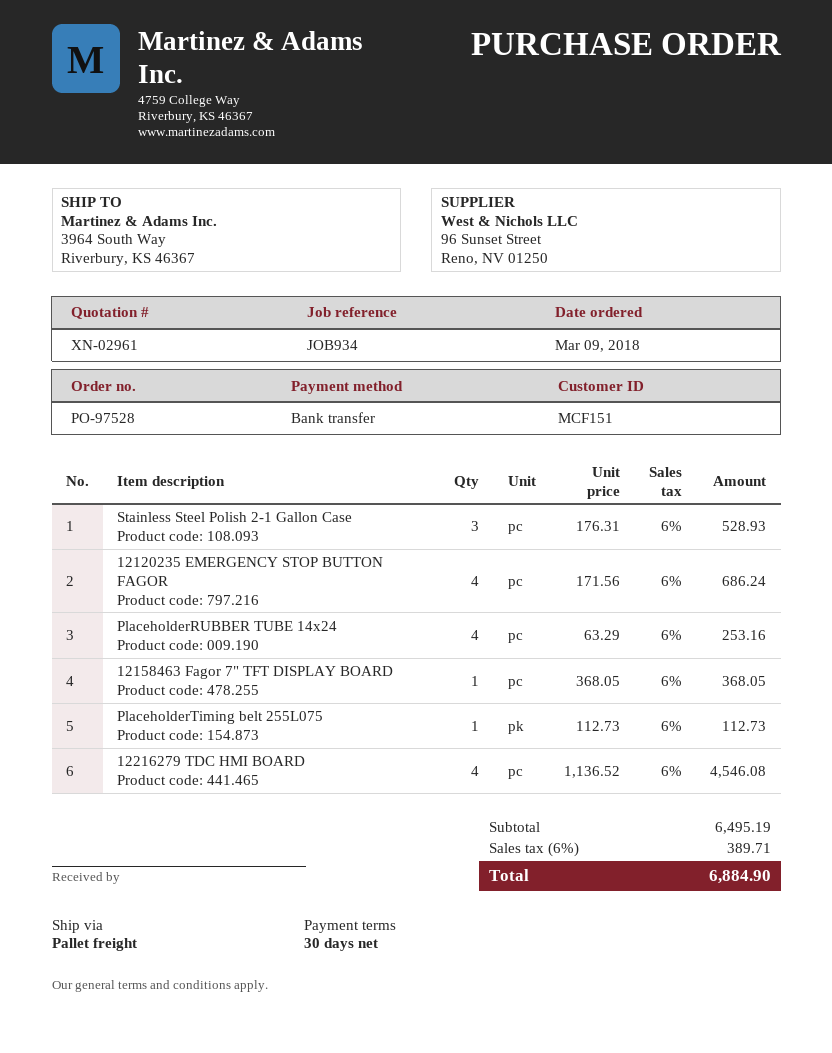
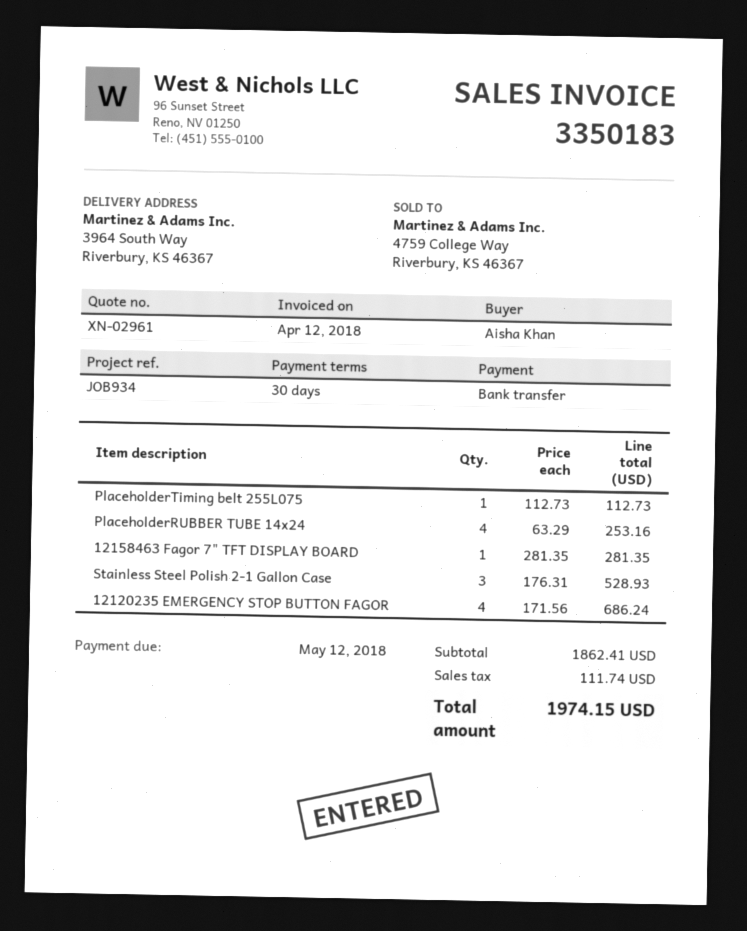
12158463 Fagor 7" TFT DISPLAY BOARD: 1 x 368.05 = 368.05 -> 1 x 281.35 = 281.35
12216279 TDC HMI BOARD: 4 x 1136.52 = 4546.08 -> none
subtotal: 6495.19 -> 1862.41
tax: 389.71 -> 111.74
total: 6884.90 -> 1974.15

